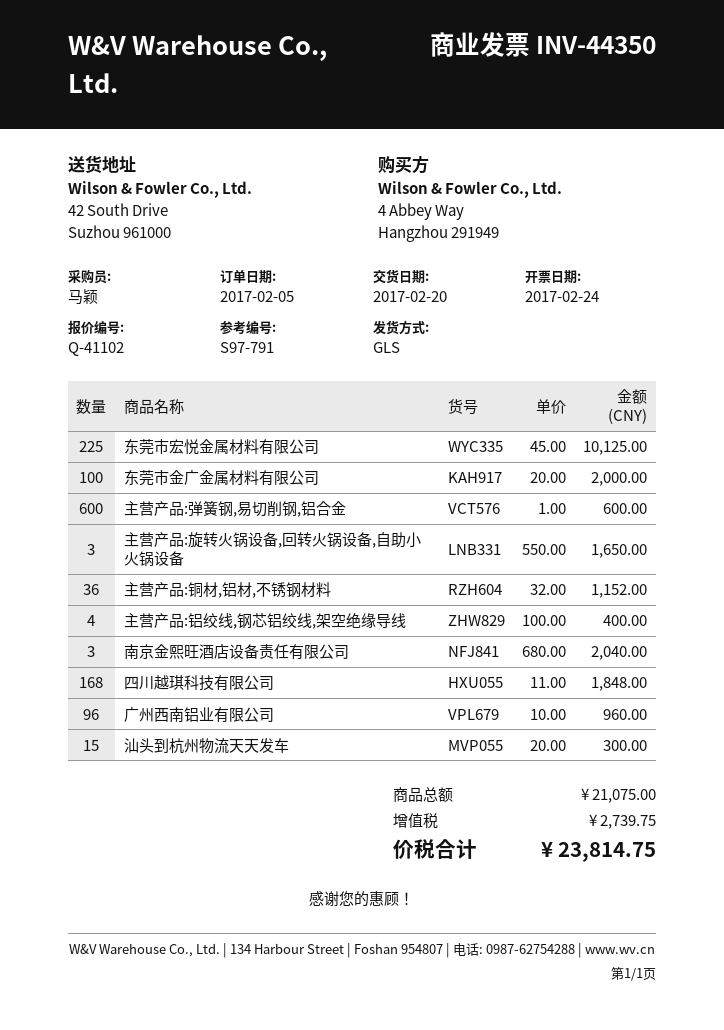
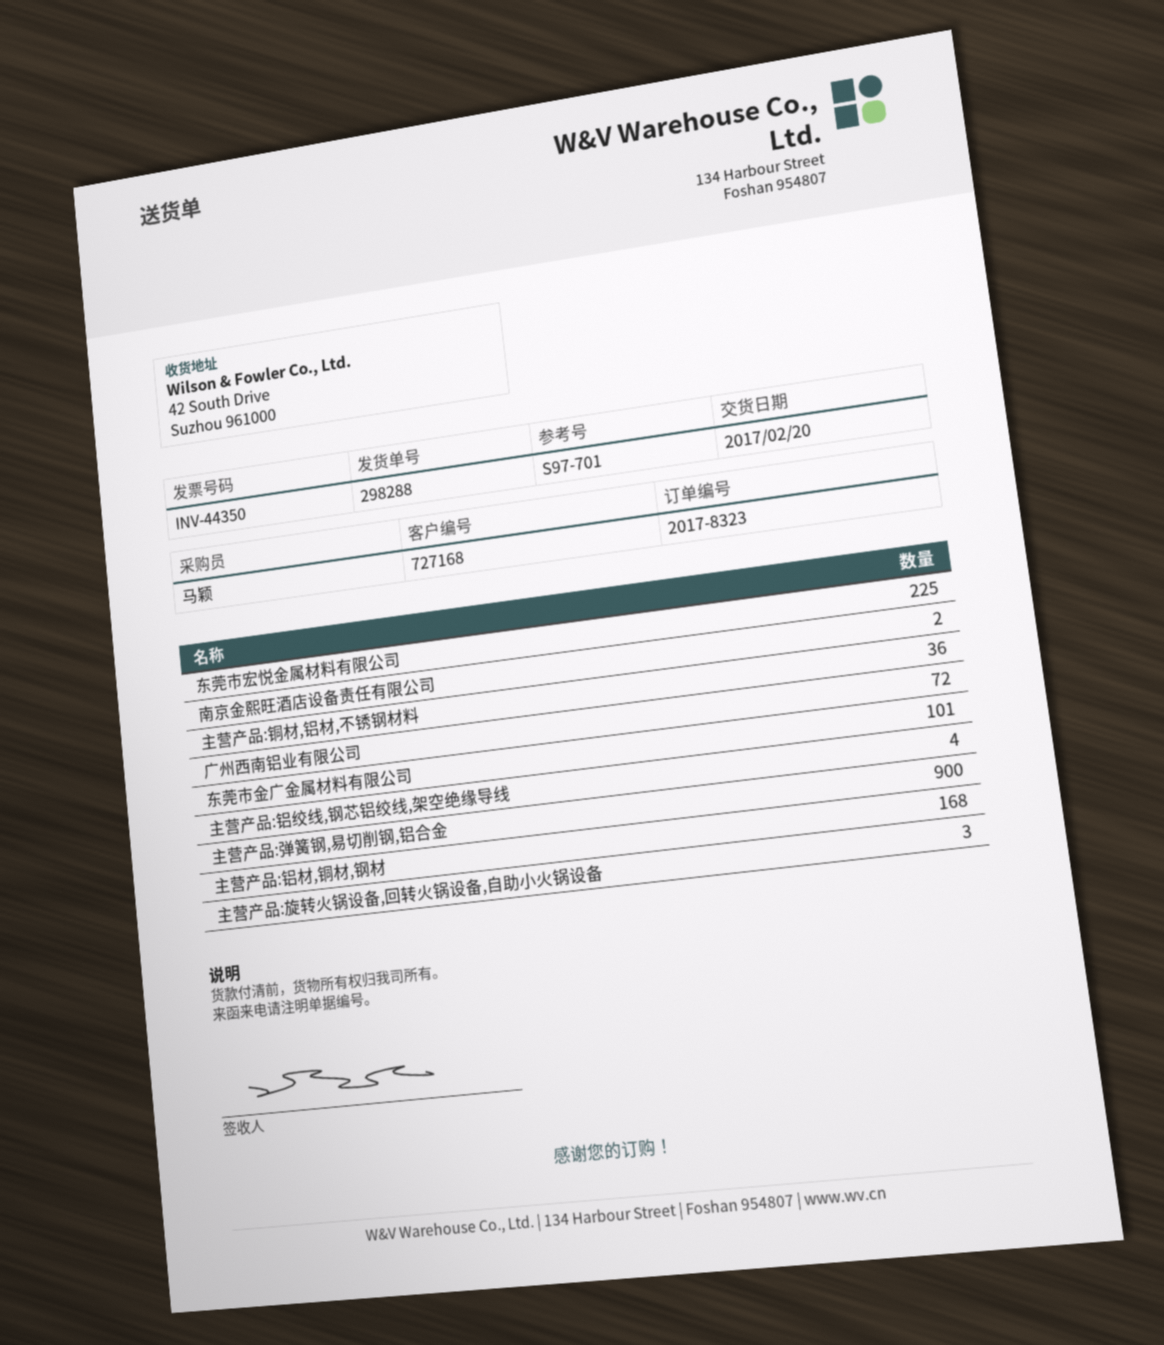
reference: S97-791 -> S97-701
东莞市金广金属材料有限公司: 100 -> 101
主营产品:弹簧钢,易切削钢,铝合金: 600 -> 900
南京金熙旺酒店设备责任有限公司: 3 -> 2
四川越琪科技有限公司: 168 -> none
广州西南铝业有限公司: 96 -> 72
汕头到杭州物流天天发车: 15 -> none
主营产品:铝材,铜材,钢材: none -> 168

